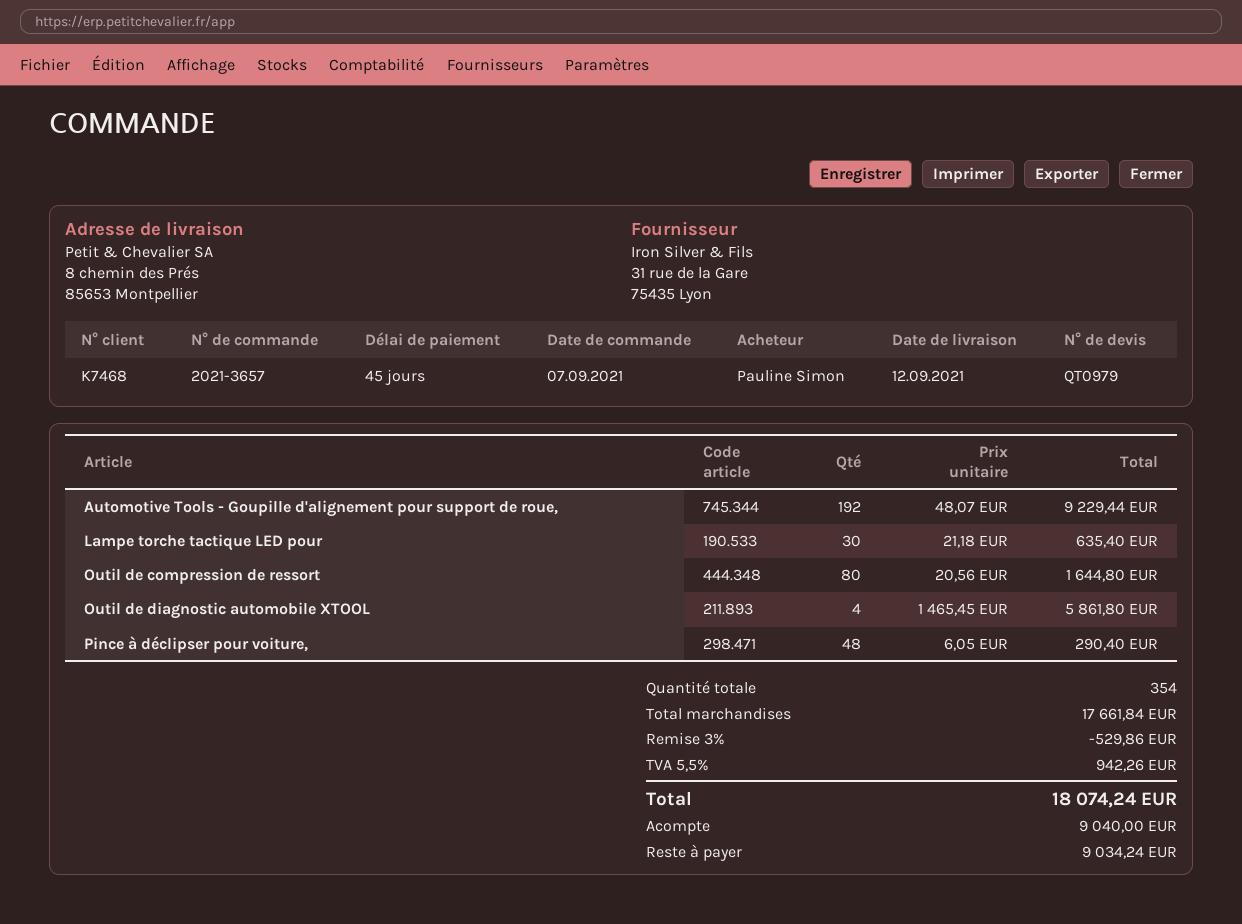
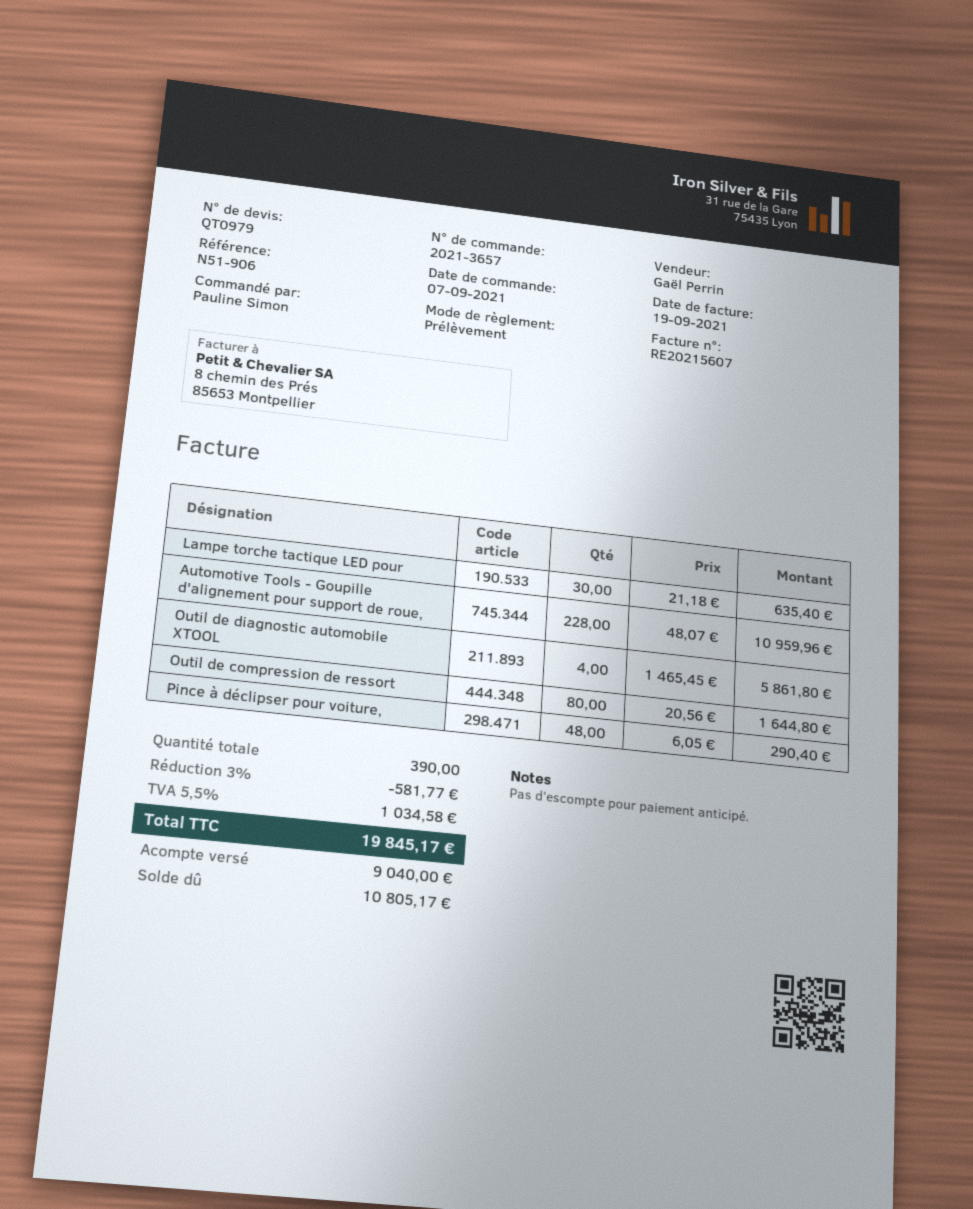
Automotive Tools - Goupille d'alignement pour support de roue,: 192 x 48.07 = 9229.44 -> 228 x 48.07 = 10959.96
total quantity: 354 -> 390
discount: 3% = 529.86 -> 3% = 581.77
tax: 5.5% = 942.26 -> 5.5% = 1034.58
total: 18074.24 -> 19845.17
balance: 9034.24 -> 10805.17

